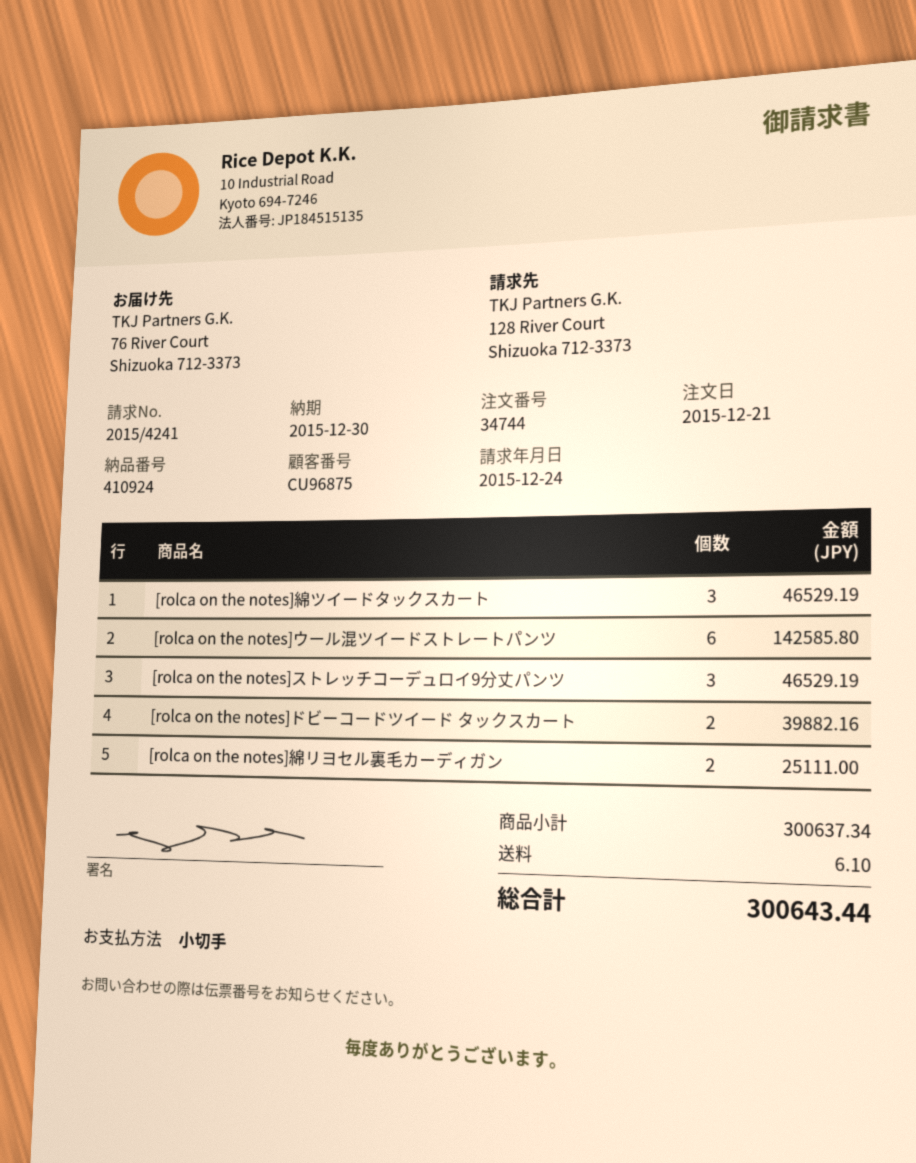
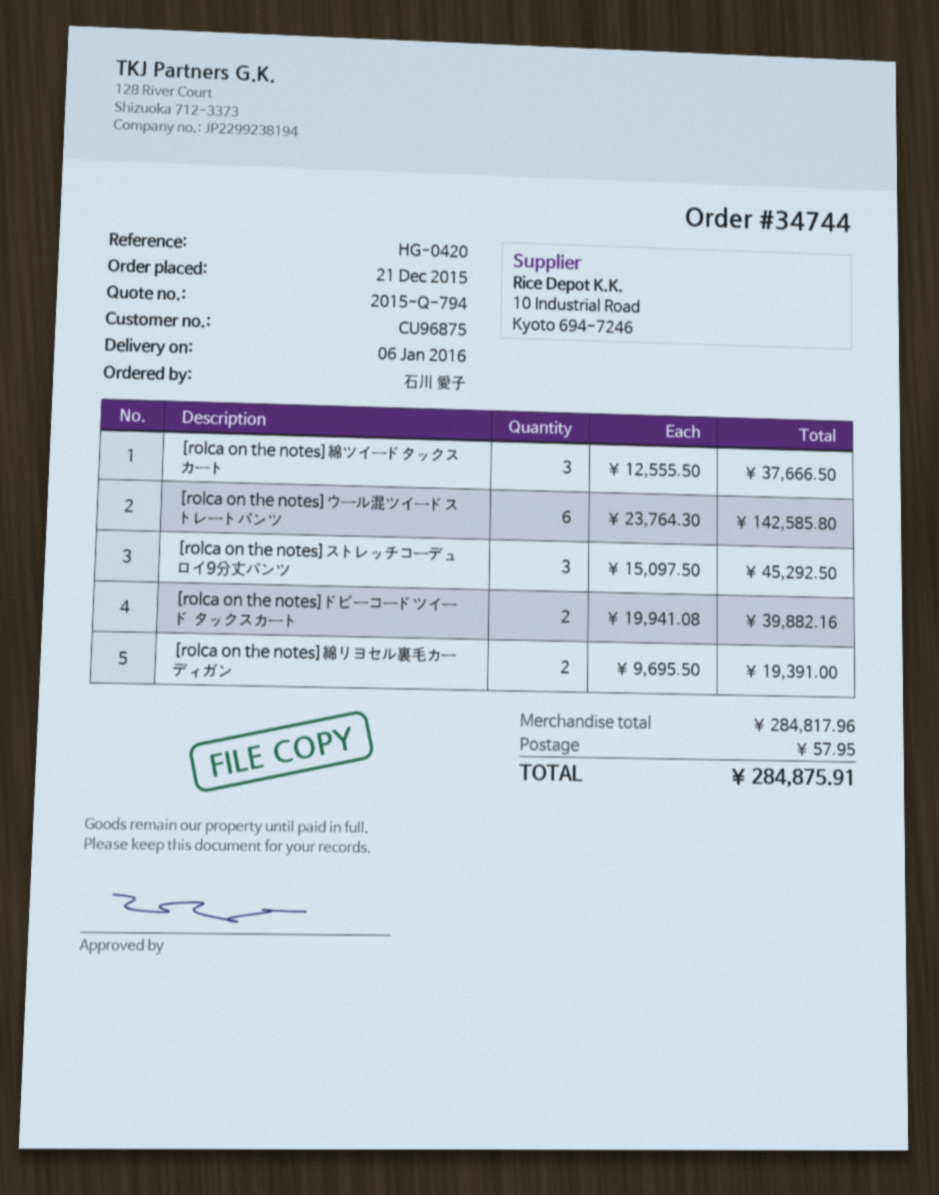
delivery date: 2015-12-30 -> 2016-01-06
[rolca on the notes]綿ツイードタックスカート: 3 for 46529.19 -> 3 for 37666.50
[rolca on the notes]ストレッチコーデュロイ9分丈パンツ: 3 for 46529.19 -> 3 for 45292.50
[rolca on the notes]綿リヨセル裏毛カーディガン: 2 for 25111.00 -> 2 for 19391.00
subtotal: 300637.34 -> 284817.96
shipping: 6.10 -> 57.95
total: 300643.44 -> 284875.91

